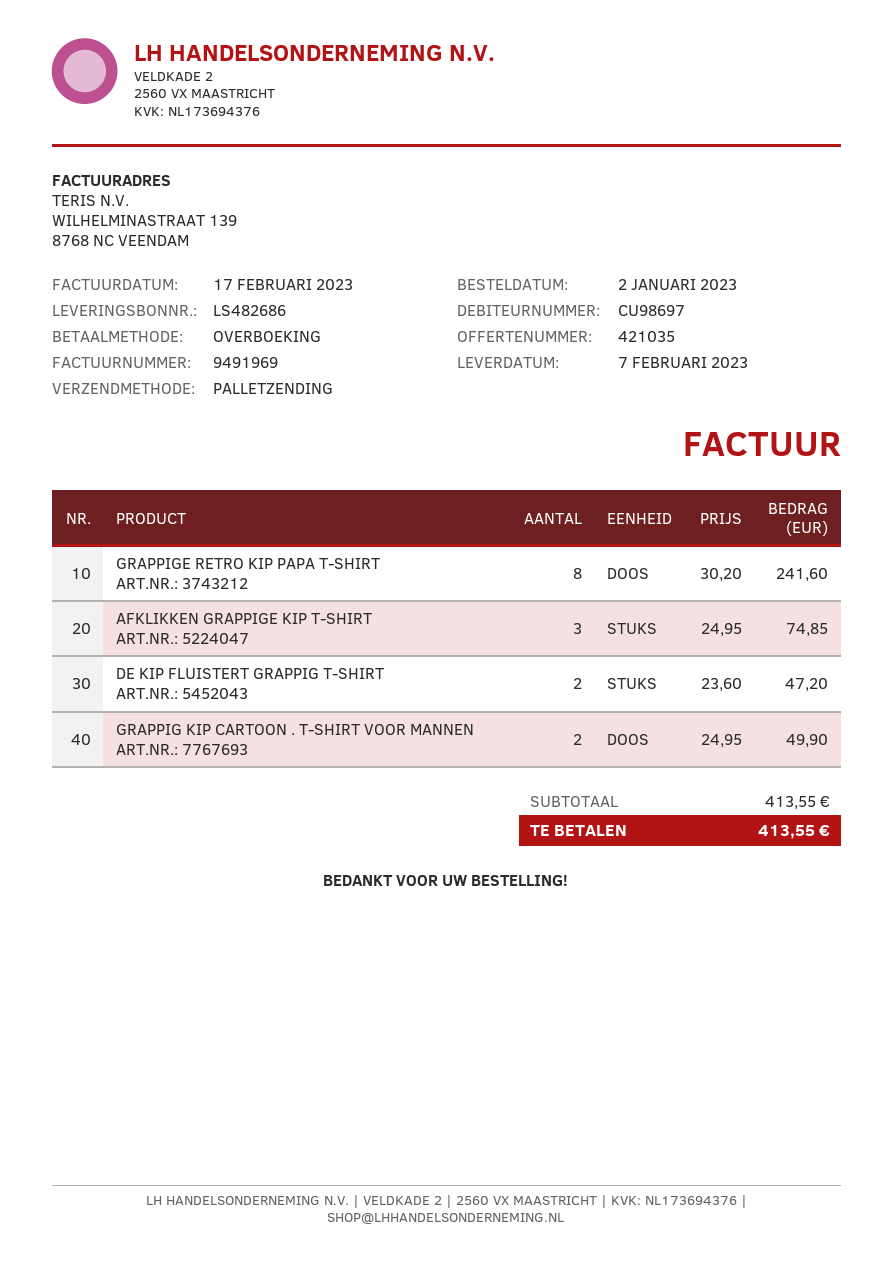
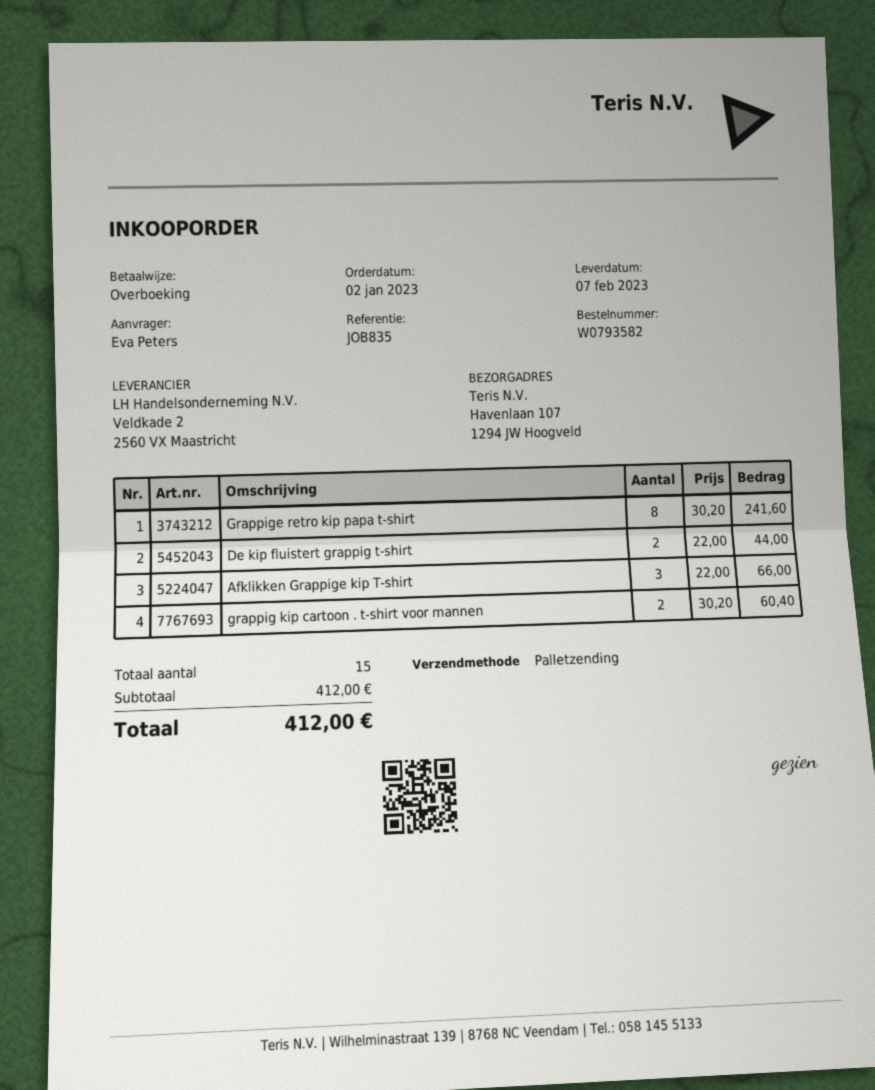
AFKLIKKEN GRAPPIGE KIP T-SHIRT: 3 x 24.95 = 74.85 -> 3 x 22.00 = 66.00
DE KIP FLUISTERT GRAPPIG T-SHIRT: 2 x 23.60 = 47.20 -> 2 x 22.00 = 44.00
GRAPPIG KIP CARTOON . T-SHIRT VOOR MANNEN: 2 x 24.95 = 49.90 -> 2 x 30.20 = 60.40
subtotal: 413.55 -> 412.00
total: 413.55 -> 412.00

